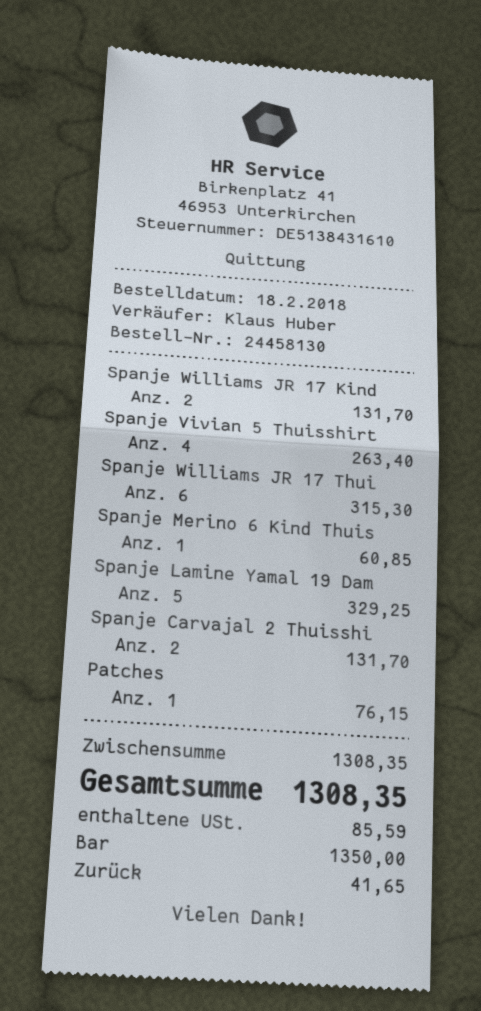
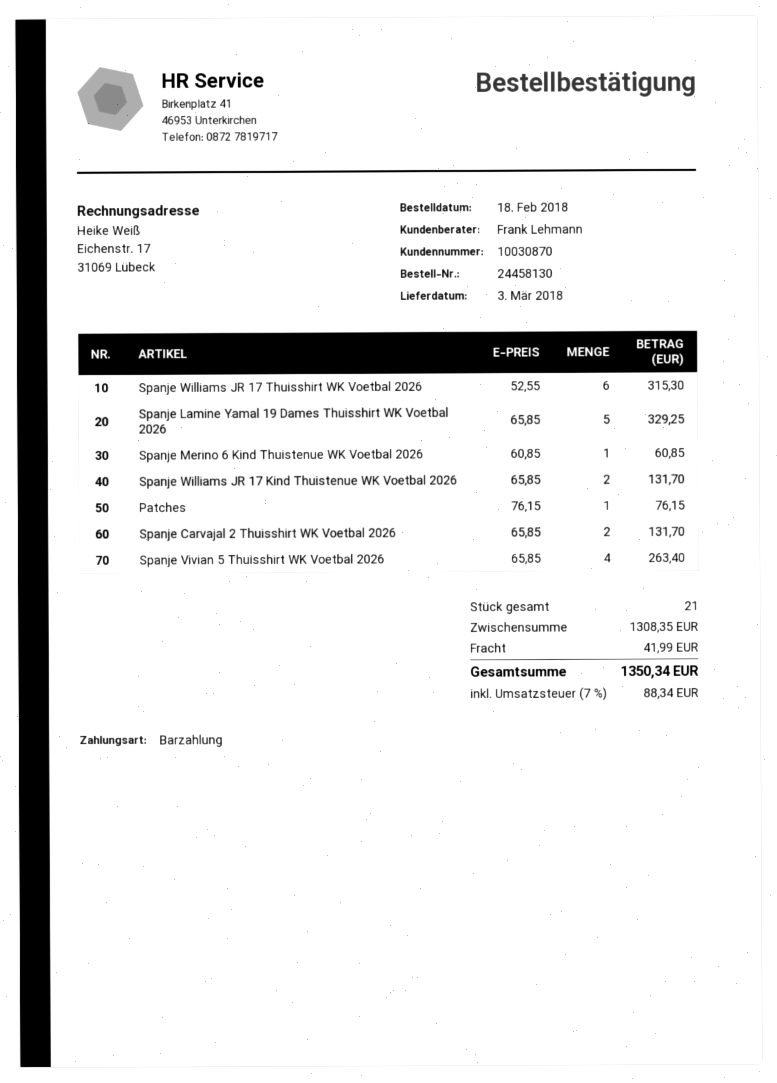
sales rep: Klaus Huber -> Frank Lehmann
shipping: none -> 41.99
tax: 85.59 -> 88.34
total: 1308.35 -> 1350.34

